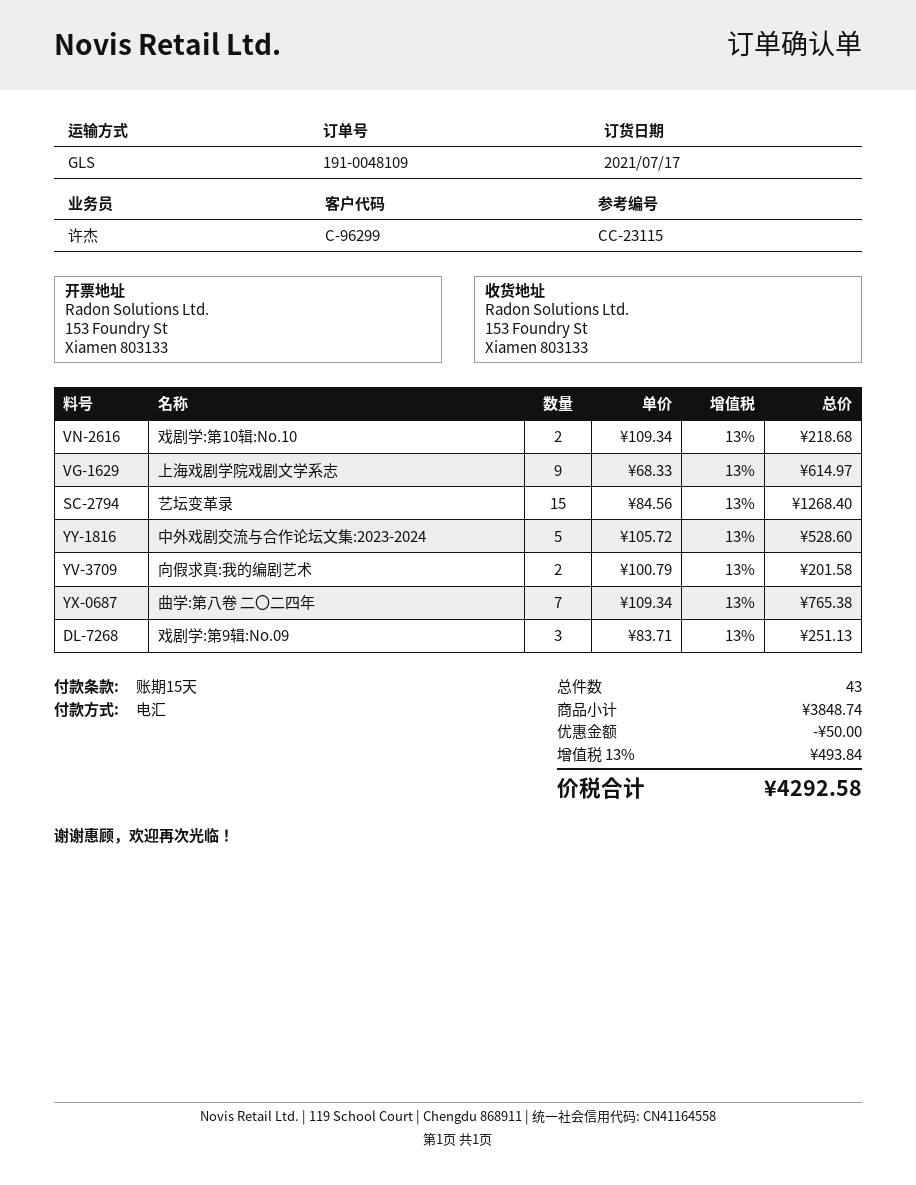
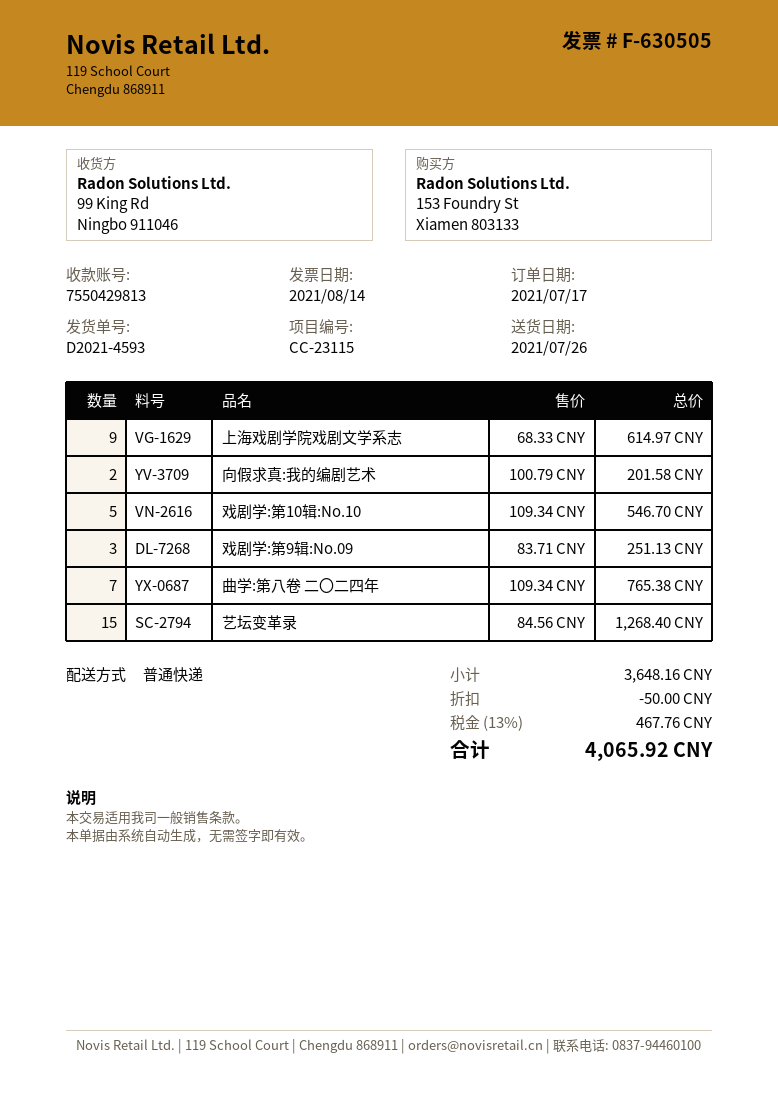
shipping method: GLS -> standard
ship to: 153 Foundry St, Xiamen 803133 -> 99 King Rd, Ningbo 911046
戏剧学:第10辑:No.10: 2 x 109.34 = 218.68 -> 5 x 109.34 = 546.70
中外戏剧交流与合作论坛文集:2023-2024: 5 x 105.72 = 528.60 -> none
subtotal: 3848.74 -> 3648.16
tax: 13% = 493.84 -> 13% = 467.76
total: 4292.58 -> 4065.92

